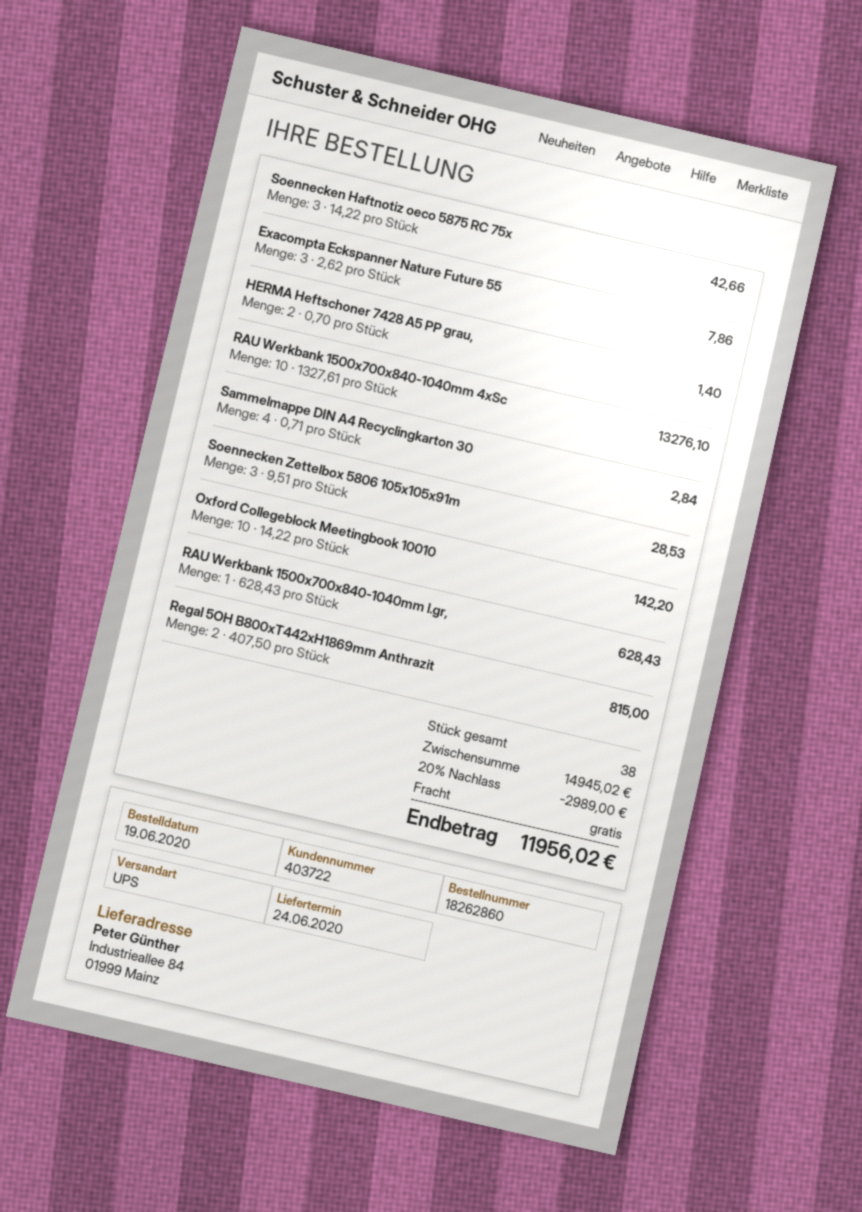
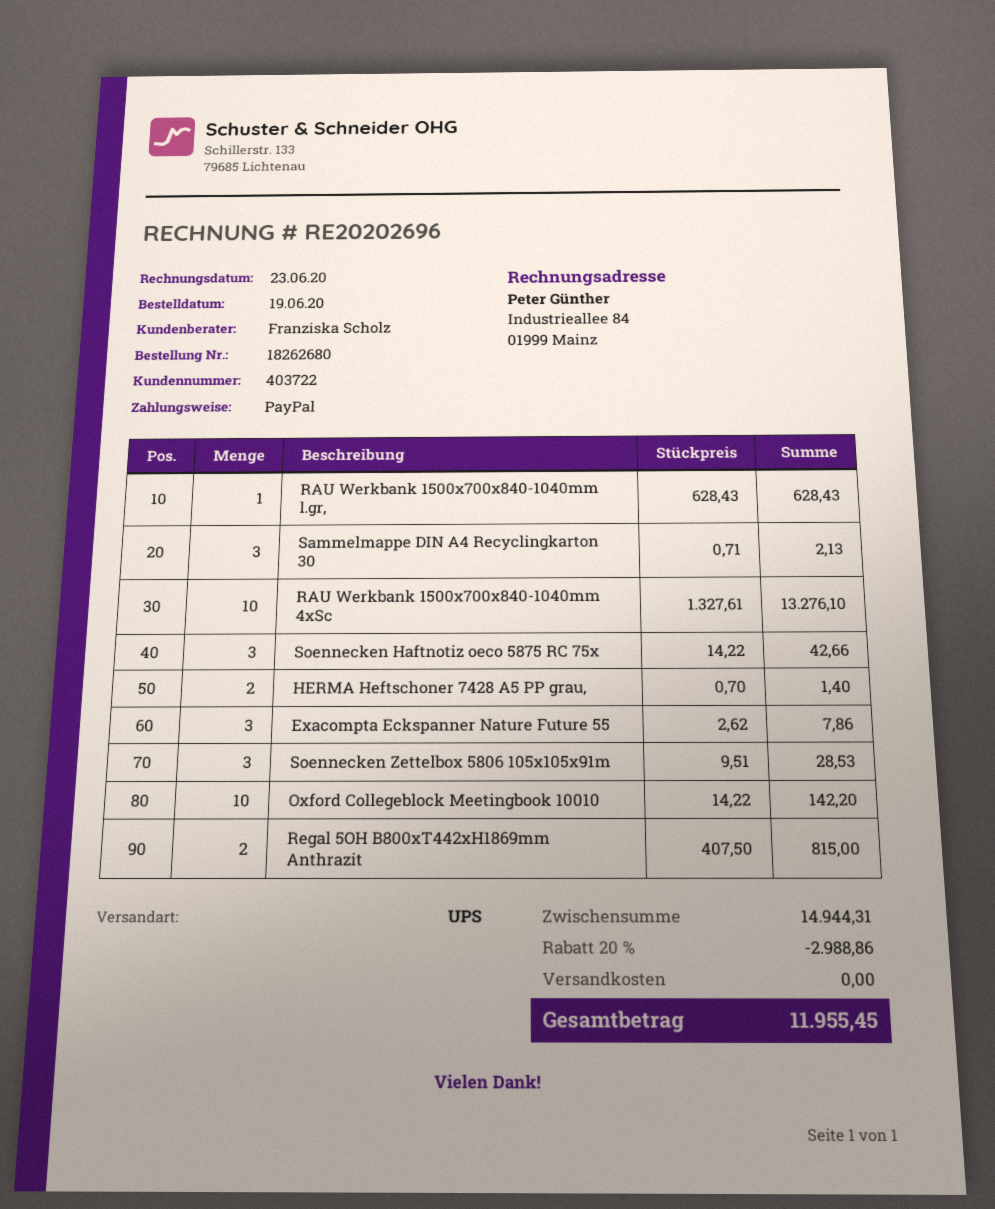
order number: 18262860 -> 18262680
Sammelmappe DIN A4 Recyclingkarton 30: 4 x 0.71 = 2.84 -> 3 x 0.71 = 2.13
subtotal: 14945.02 -> 14944.31
discount: 20% = 2989.00 -> 20% = 2988.86
total: 11956.02 -> 11955.45

